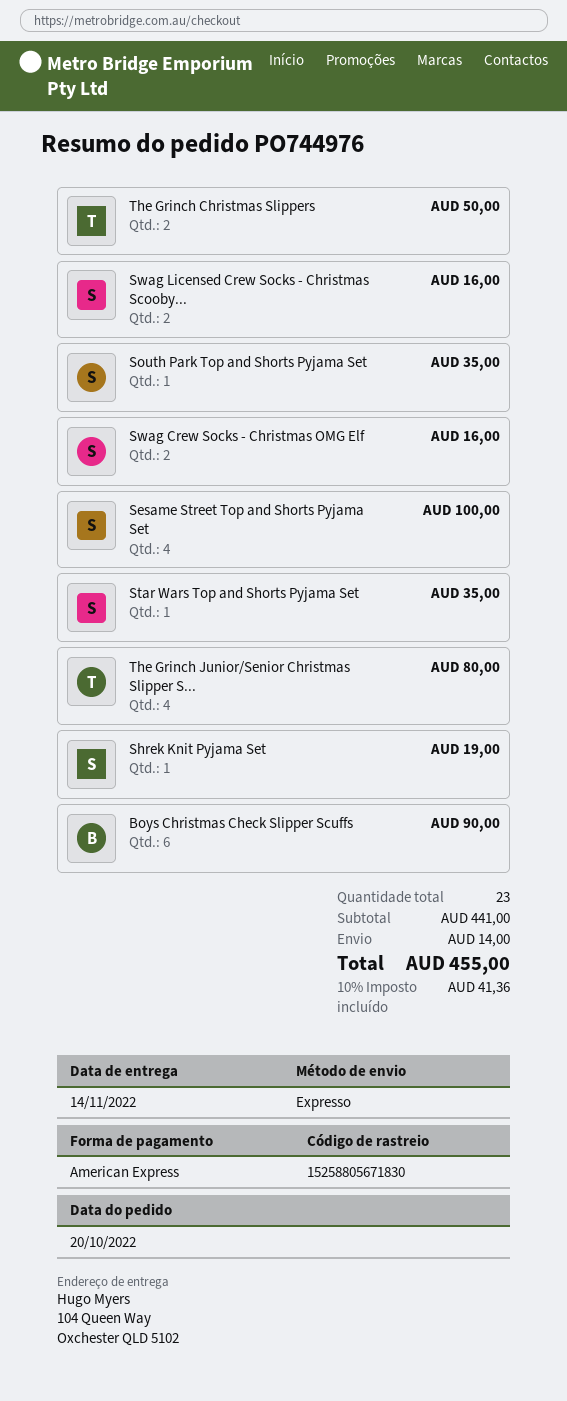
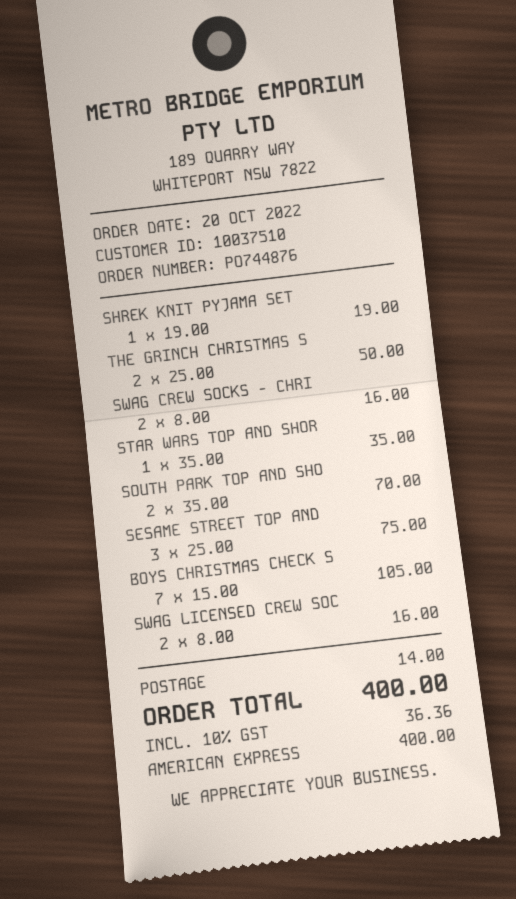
order number: PO744976 -> PO744876
South Park Top and Shorts Pyjama Set: 1 for 35.00 -> 2 for 70.00
Sesame Street Top and Shorts Pyjama Set: 4 for 100.00 -> 3 for 75.00
The Grinch Junior/Senior Christmas Slipper S...: 4 for 80.00 -> none
Boys Christmas Check Slipper Scuffs: 6 for 90.00 -> 7 for 105.00
tax: 10% = 41.36 -> 10% = 36.36
total: 455.00 -> 400.00

